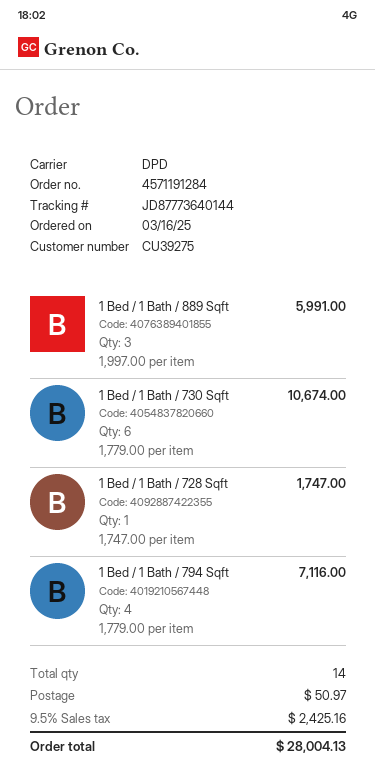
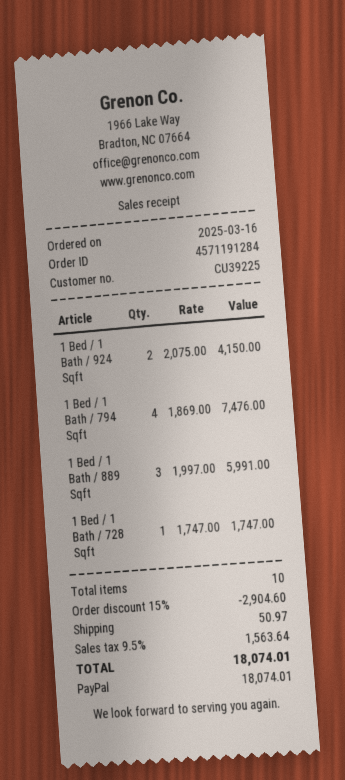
customer number: CU39275 -> CU39225
1 Bed / 1 Bath / 730 Sqft: 6 x 1779.00 = 10674.00 -> none
1 Bed / 1 Bath / 794 Sqft: 4 x 1779.00 = 7116.00 -> 4 x 1869.00 = 7476.00
1 Bed / 1 Bath / 924 Sqft: none -> 2 x 2075.00 = 4150.00
total quantity: 14 -> 10
discount: none -> 15% = 2904.60
tax: 9.5% = 2425.16 -> 9.5% = 1563.64
total: 28004.13 -> 18074.01

